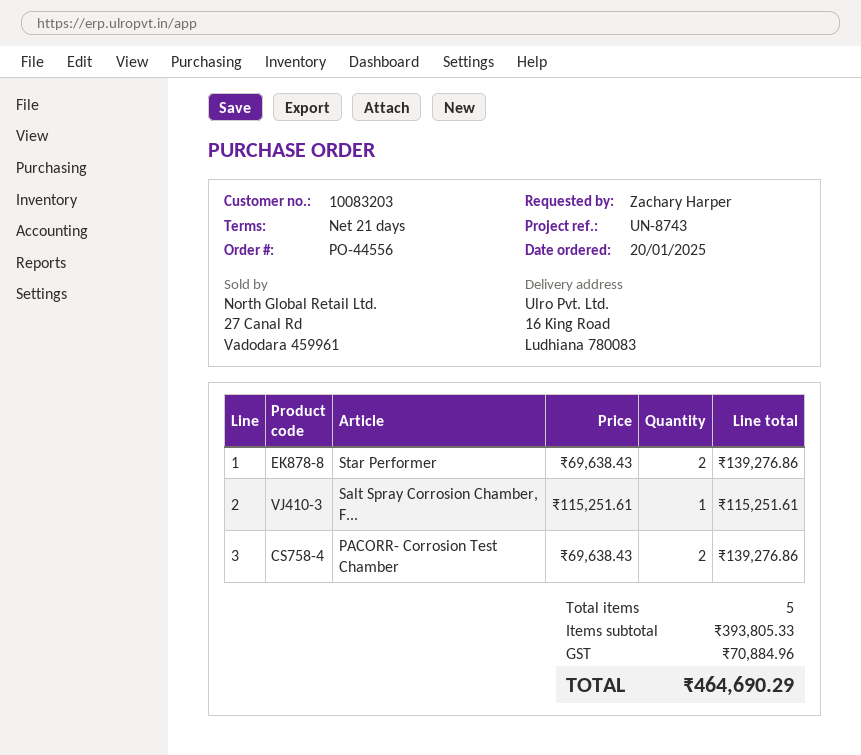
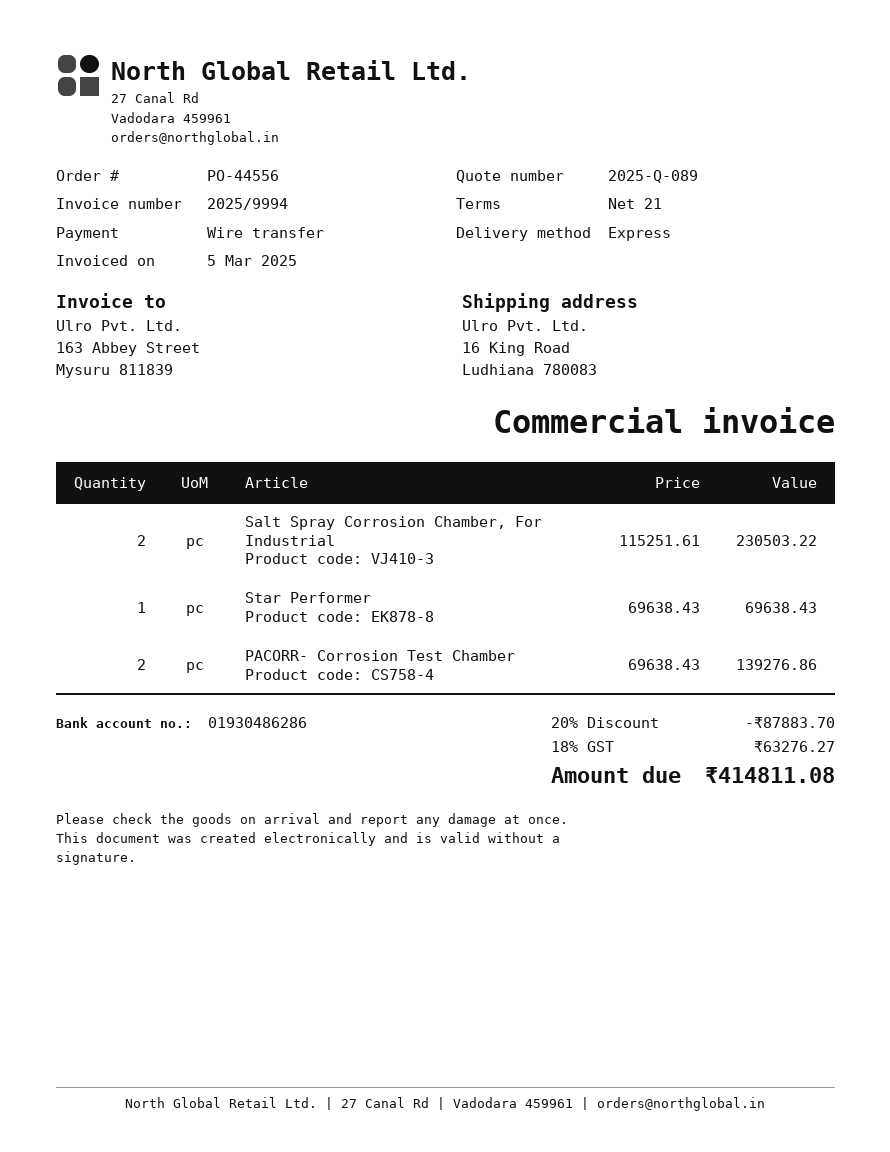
Star Performer: 2 x 69638.43 = 139276.86 -> 1 x 69638.43 = 69638.43
Salt Spray Corrosion Chamber, F...: 1 x 115251.61 = 115251.61 -> 2 x 115251.61 = 230503.22
discount: none -> 20% = 87883.70
tax: 70884.96 -> 63276.27
total: 464690.29 -> 414811.08

